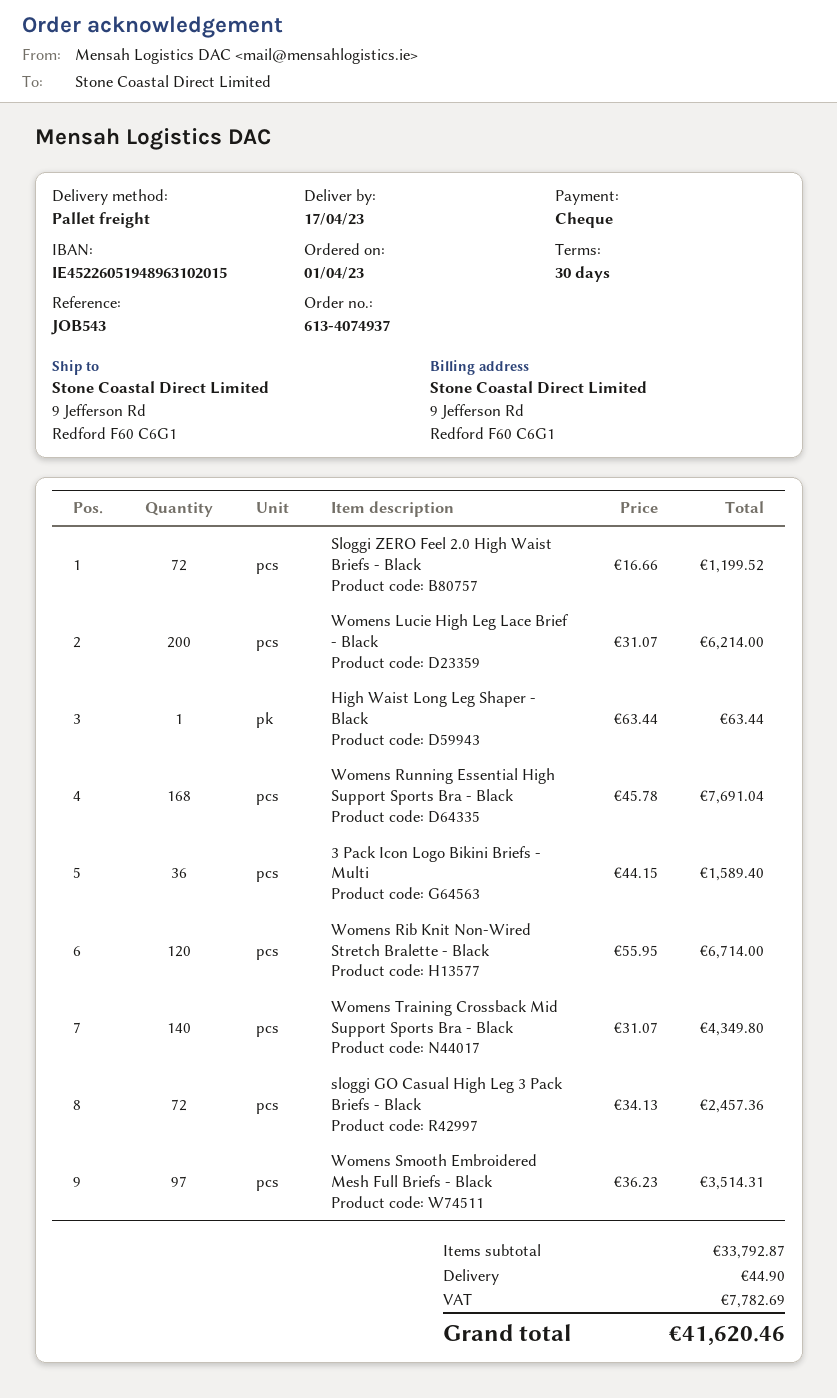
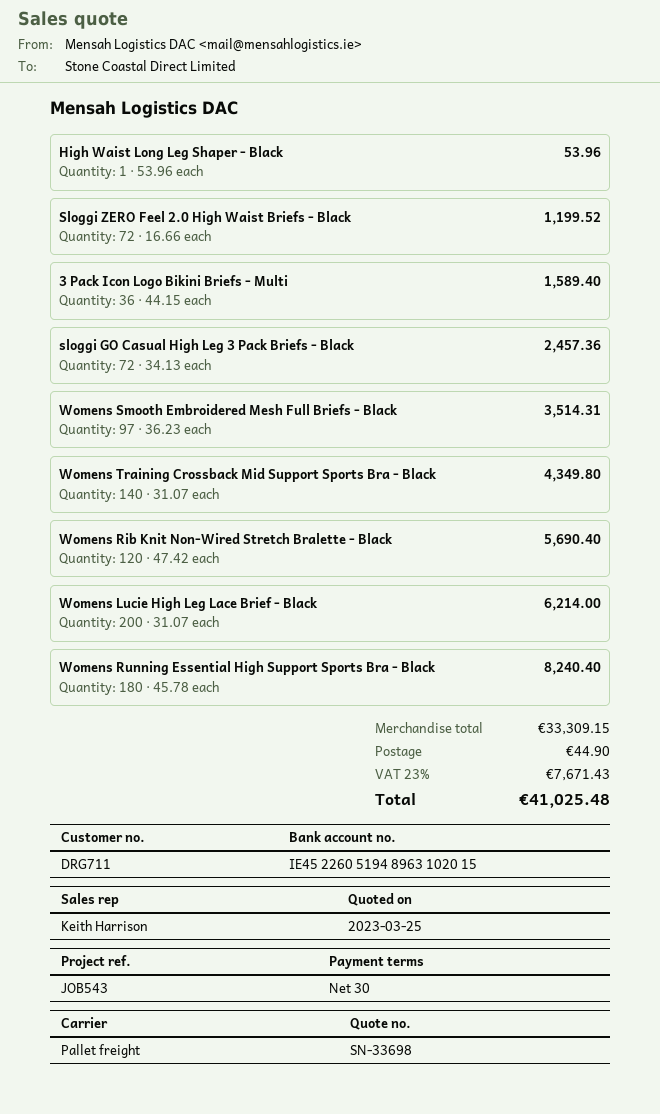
High Waist Long Leg Shaper - Black: 1 x 63.44 = 63.44 -> 1 x 53.96 = 53.96
Womens Running Essential High Support Sports Bra - Black: 168 x 45.78 = 7691.04 -> 180 x 45.78 = 8240.40
Womens Rib Knit Non-Wired Stretch Bralette - Black: 120 x 55.95 = 6714.00 -> 120 x 47.42 = 5690.40
subtotal: 33792.87 -> 33309.15
tax: 7782.69 -> 7671.43
total: 41620.46 -> 41025.48

